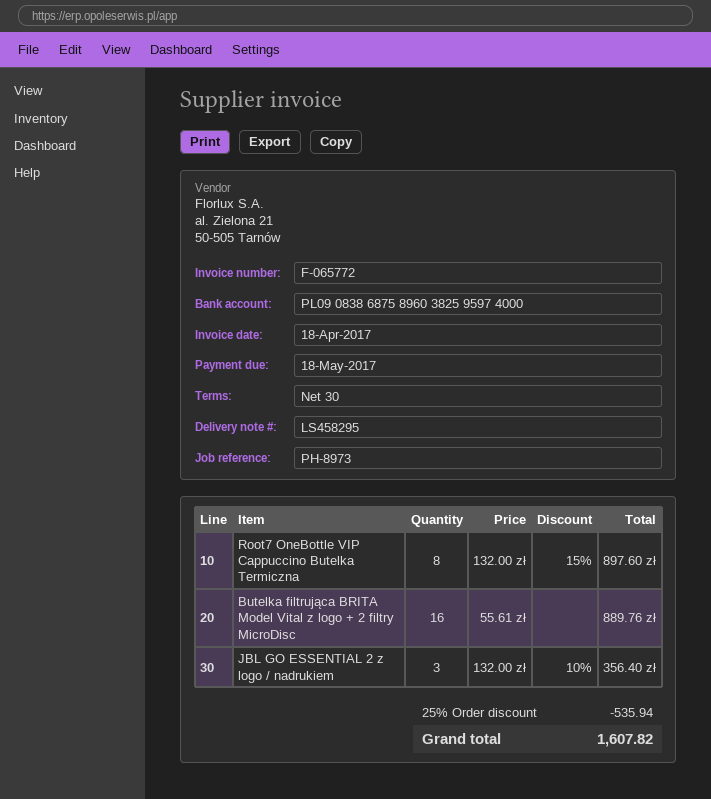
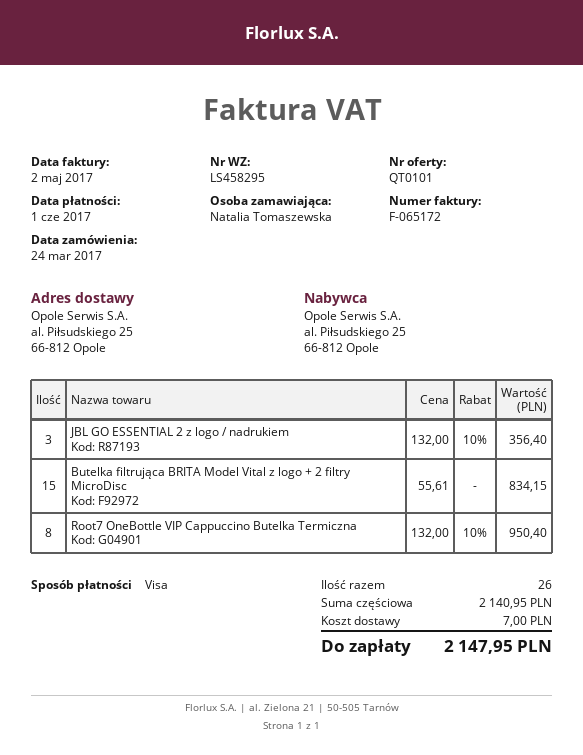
invoice number: F-065772 -> F-065172
invoice date: 2017-04-18 -> 2017-05-02
due date: 2017-05-18 -> 2017-06-01
Root7 OneBottle VIP Cappuccino Butelka Termiczna: 8 x 132.00 - 15% = 897.60 -> 8 x 132.00 - 10% = 950.40
Butelka filtrująca BRITA Model Vital z logo + 2 filtry MicroDisc: 16 x 55.61 = 889.76 -> 15 x 55.61 = 834.15
discount: 25% = 535.94 -> none
shipping: none -> 7.00
total: 1607.82 -> 2147.95

